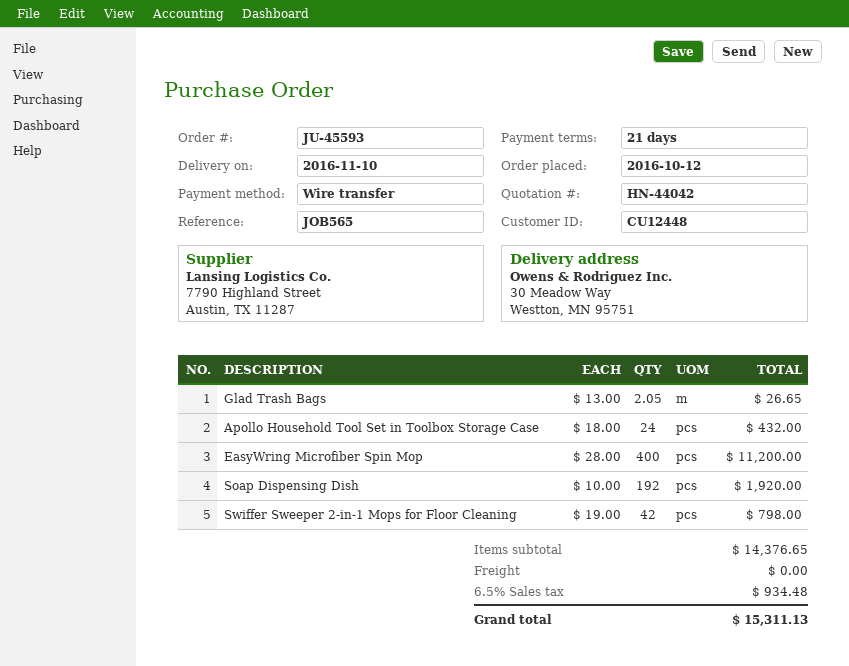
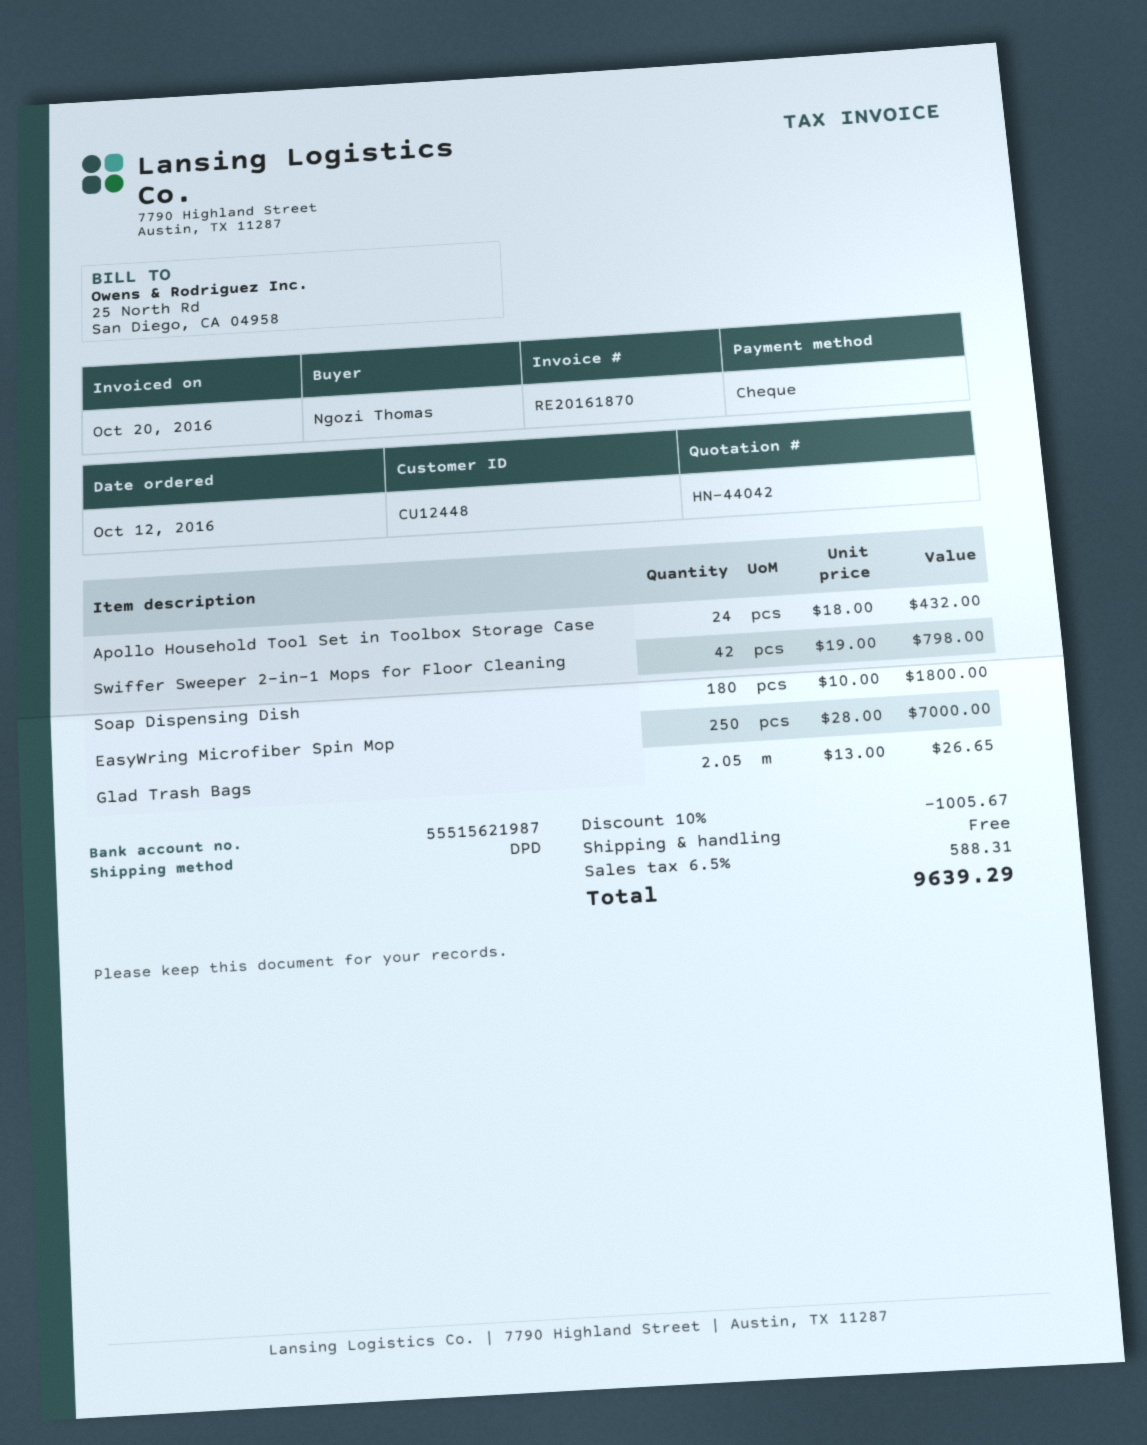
payment method: bank transfer -> cheque
EasyWring Microfiber Spin Mop: 400 x 28.00 = 11200.00 -> 250 x 28.00 = 7000.00
Soap Dispensing Dish: 192 x 10.00 = 1920.00 -> 180 x 10.00 = 1800.00
discount: none -> 10% = 1005.67
tax: 6.5% = 934.48 -> 6.5% = 588.31
total: 15311.13 -> 9639.29

